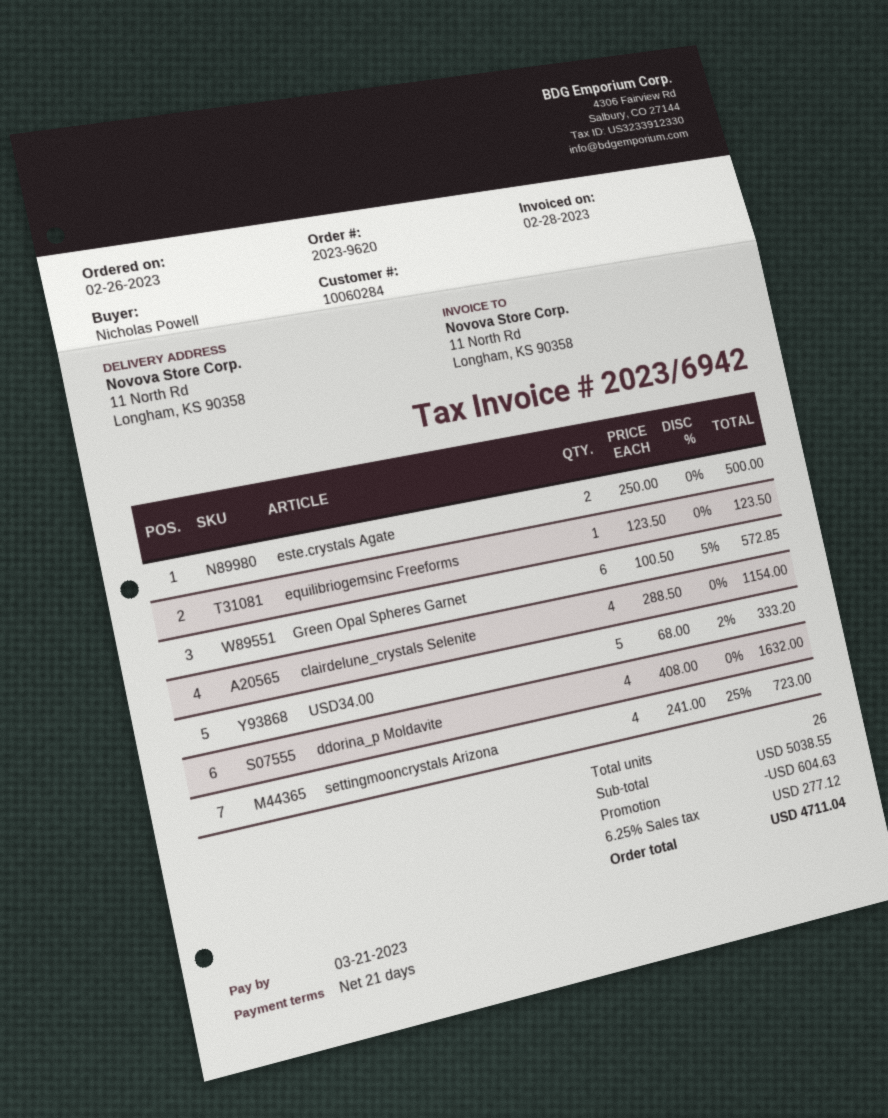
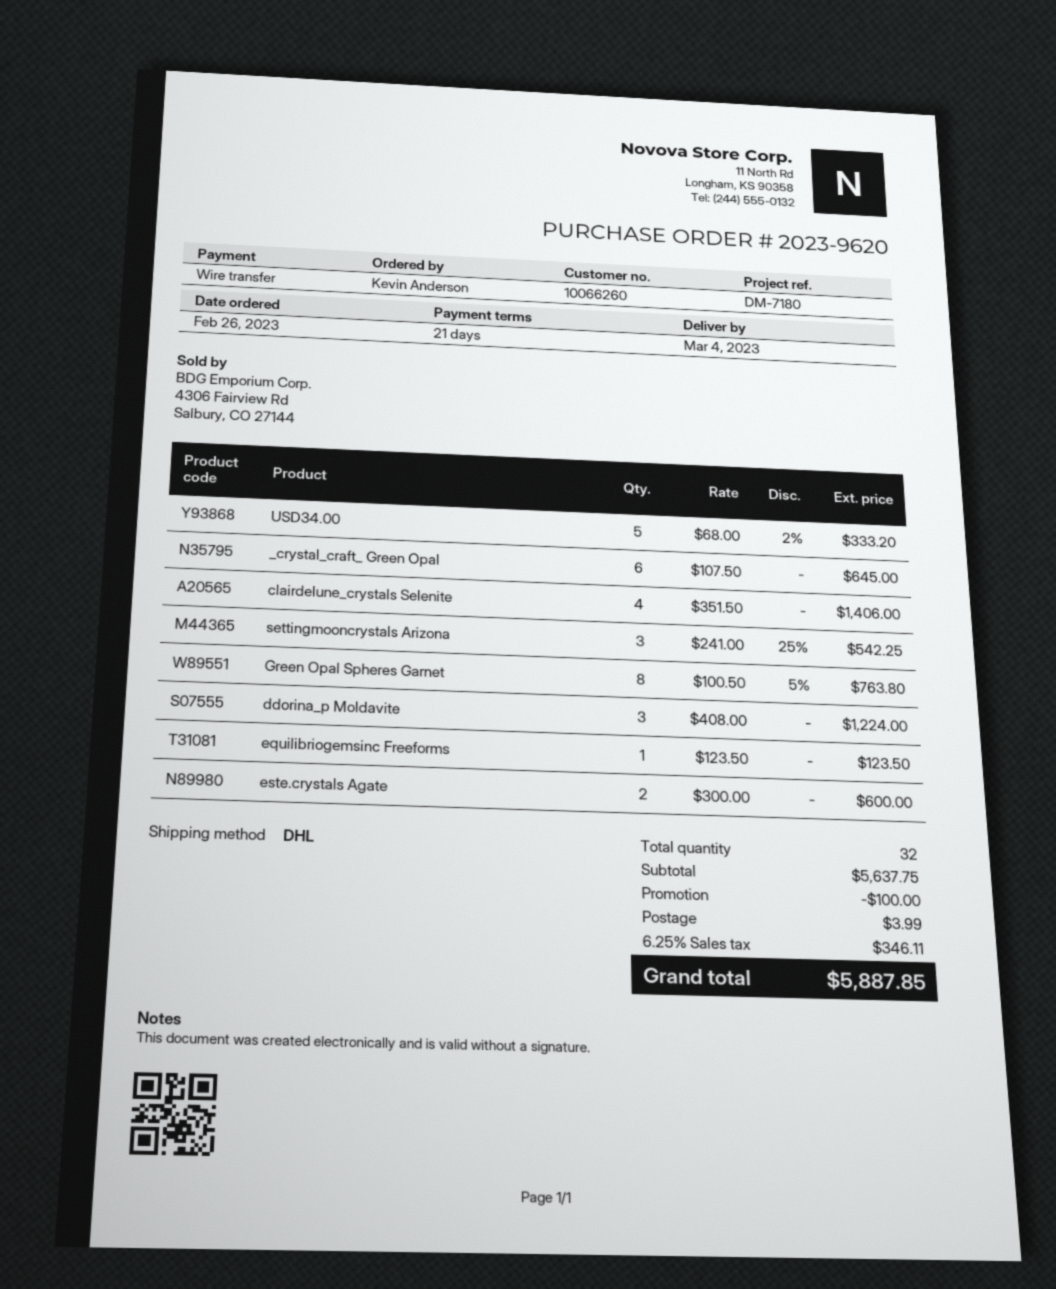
customer number: 10060284 -> 10066260
ordered by: Nicholas Powell -> Kevin Anderson
este.crystals Agate: 2 x 250.00 = 500.00 -> 2 x 300.00 = 600.00
Green Opal Spheres Garnet: 6 x 100.50 - 5% = 572.85 -> 8 x 100.50 - 5% = 763.80
clairdelune_crystals Selenite: 4 x 288.50 = 1154.00 -> 4 x 351.50 = 1406.00
ddorina_p Moldavite: 4 x 408.00 = 1632.00 -> 3 x 408.00 = 1224.00
settingmooncrystals Arizona: 4 x 241.00 - 25% = 723.00 -> 3 x 241.00 - 25% = 542.25
_crystal_craft_ Green Opal: none -> 6 x 107.50 = 645.00
total quantity: 26 -> 32
subtotal: 5038.55 -> 5637.75
discount: 604.63 -> 100.00
shipping: none -> 3.99
tax: 6.25% = 277.12 -> 6.25% = 346.11
total: 4711.04 -> 5887.85

